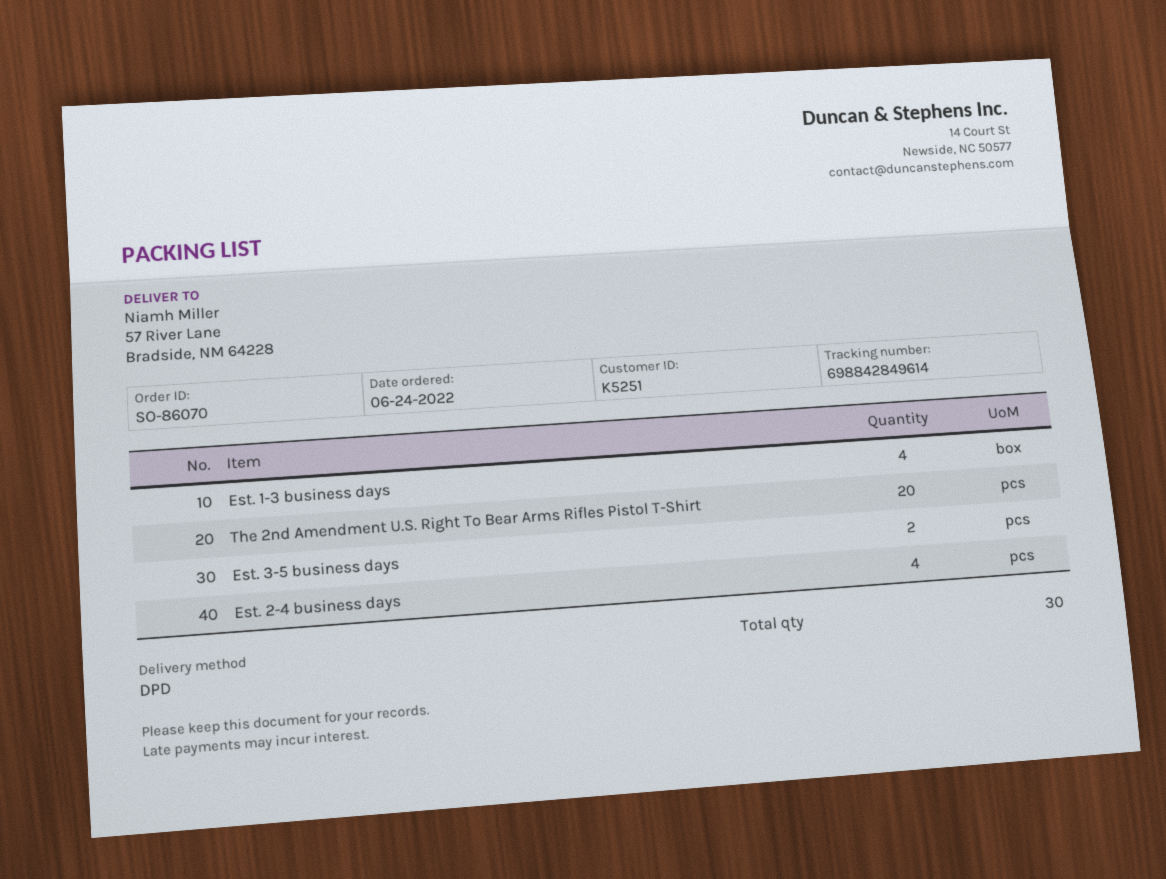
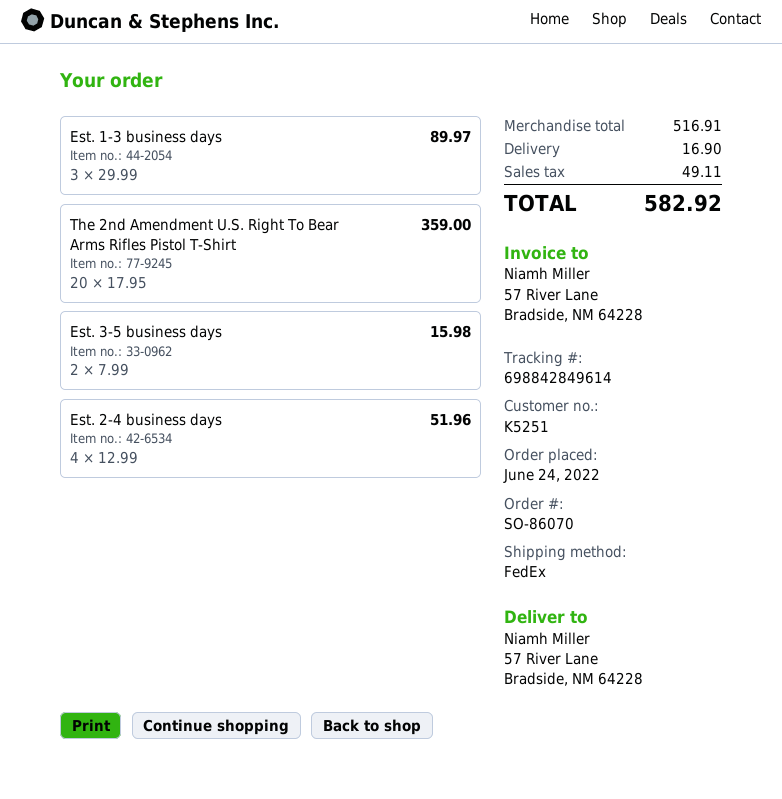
shipping method: DPD -> FedEx
Est. 1-3 business days: 4 -> 3

